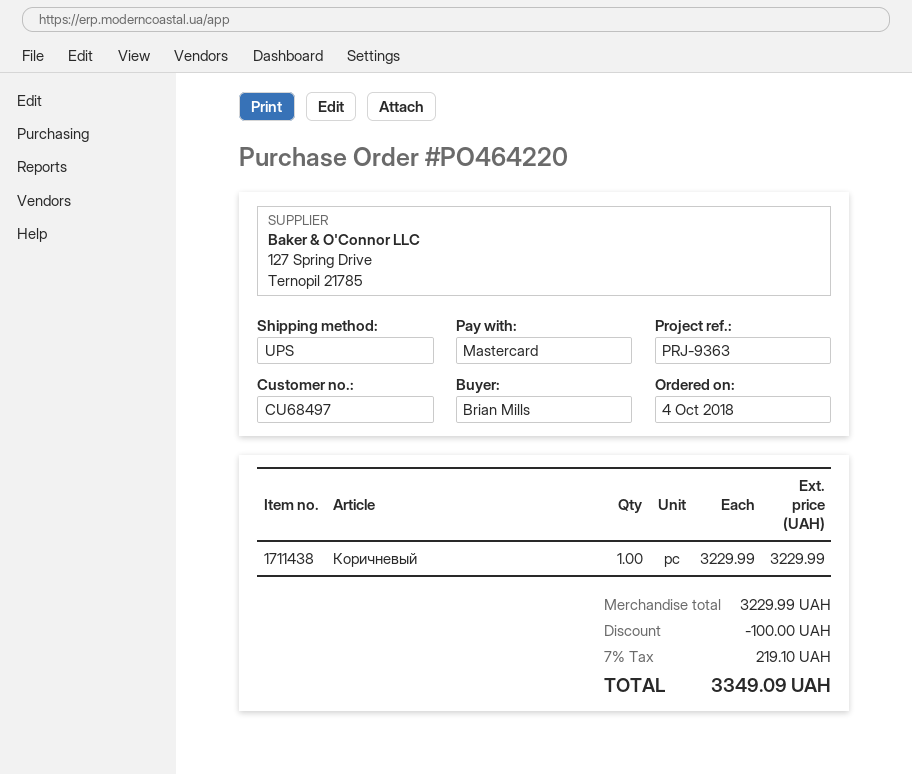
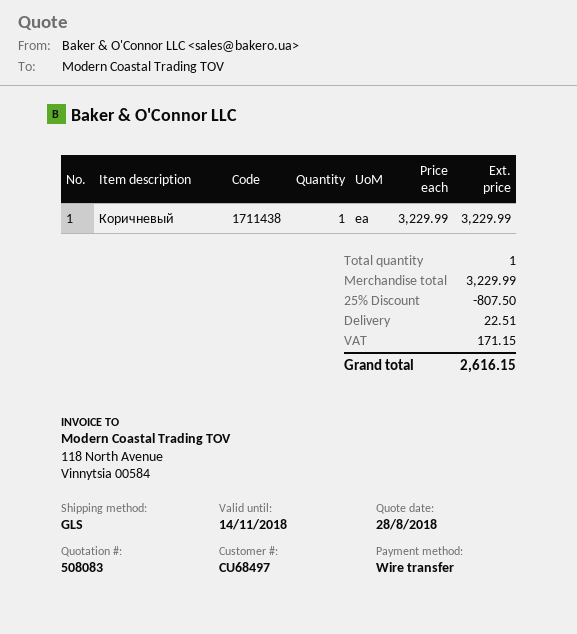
payment method: Mastercard -> bank transfer
shipping method: UPS -> GLS
discount: 100.00 -> 807.50
shipping: none -> 22.51
tax: 219.10 -> 171.15
total: 3349.09 -> 2616.15

